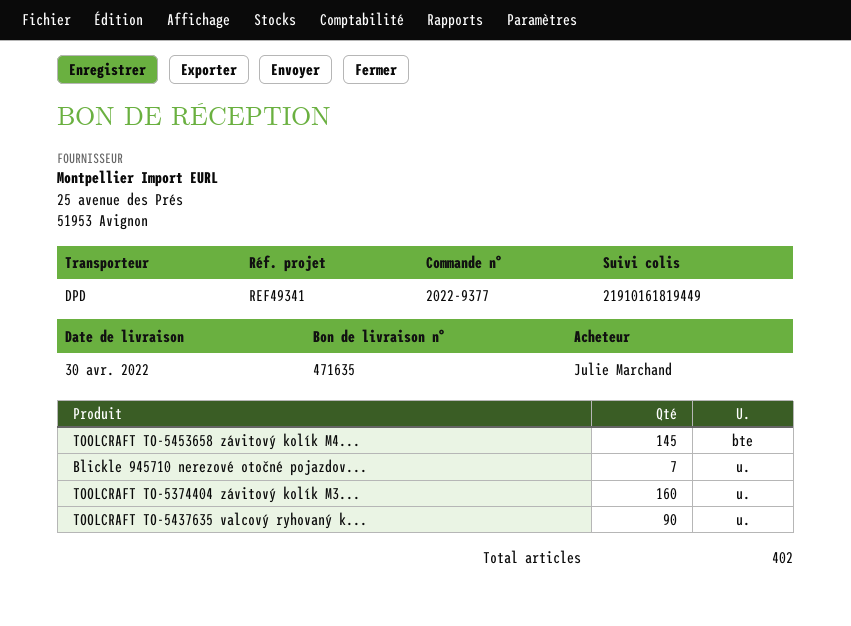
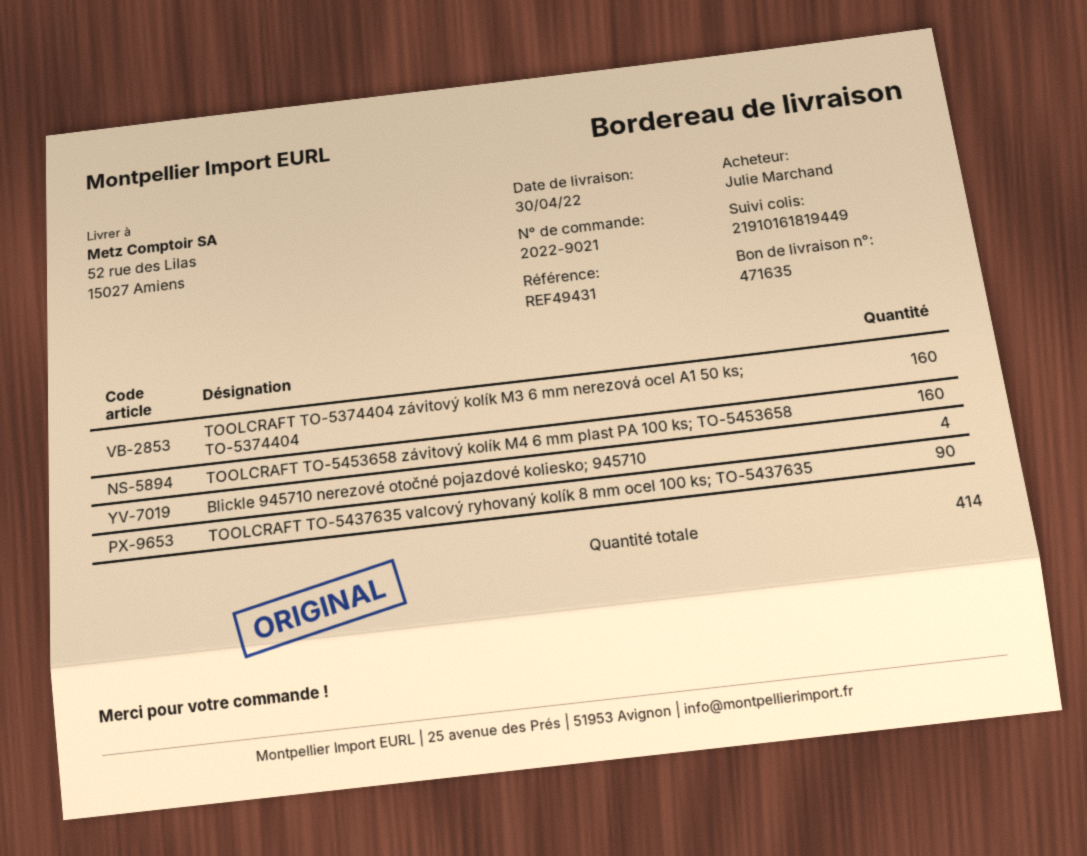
order number: 2022-9377 -> 2022-9021
reference: REF49341 -> REF49431
TOOLCRAFT TO-5453658 závitový kolík M4...: 145 -> 160
Blickle 945710 nerezové otočné pojazdov...: 7 -> 4
total quantity: 402 -> 414

